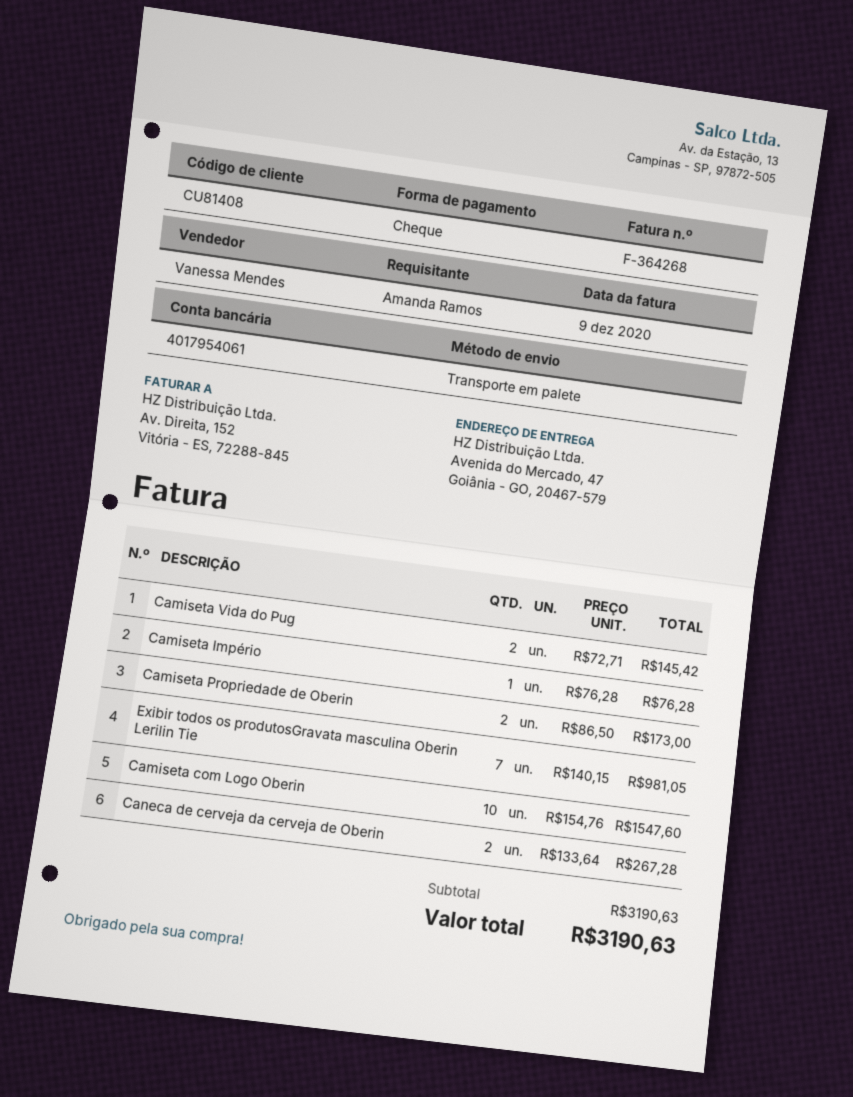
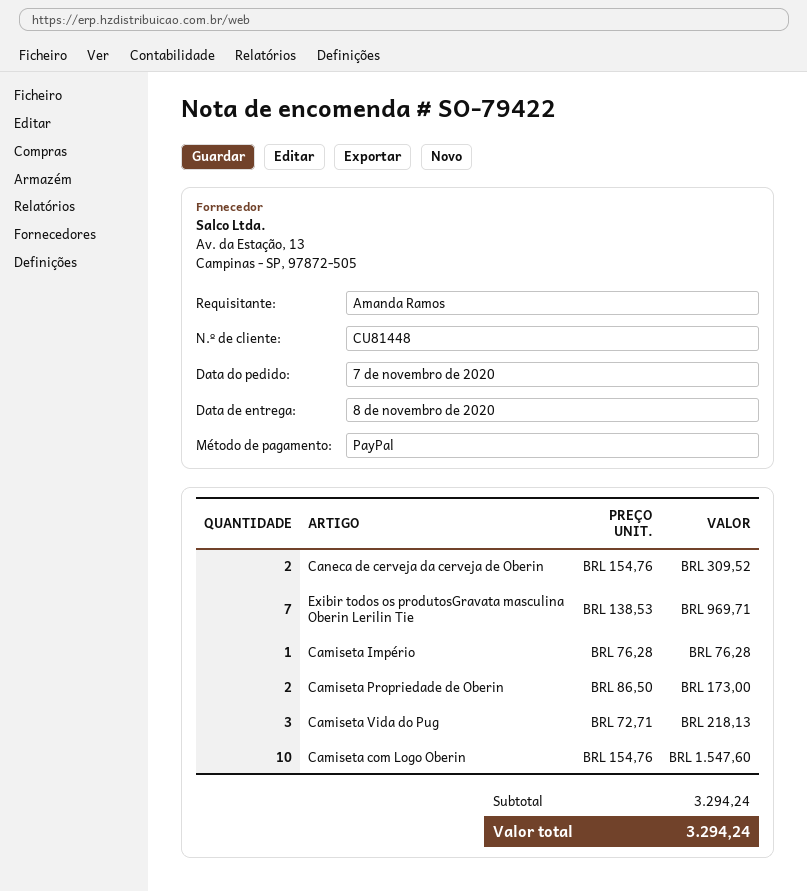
customer number: CU81408 -> CU81448
payment method: cheque -> PayPal
Camiseta Vida do Pug: 2 x 72.71 = 145.42 -> 3 x 72.71 = 218.13
Exibir todos os produtosGravata masculina Oberin Lerilin Tie: 7 x 140.15 = 981.05 -> 7 x 138.53 = 969.71
Caneca de cerveja da cerveja de Oberin: 2 x 133.64 = 267.28 -> 2 x 154.76 = 309.52
subtotal: 3190.63 -> 3294.24
total: 3190.63 -> 3294.24

